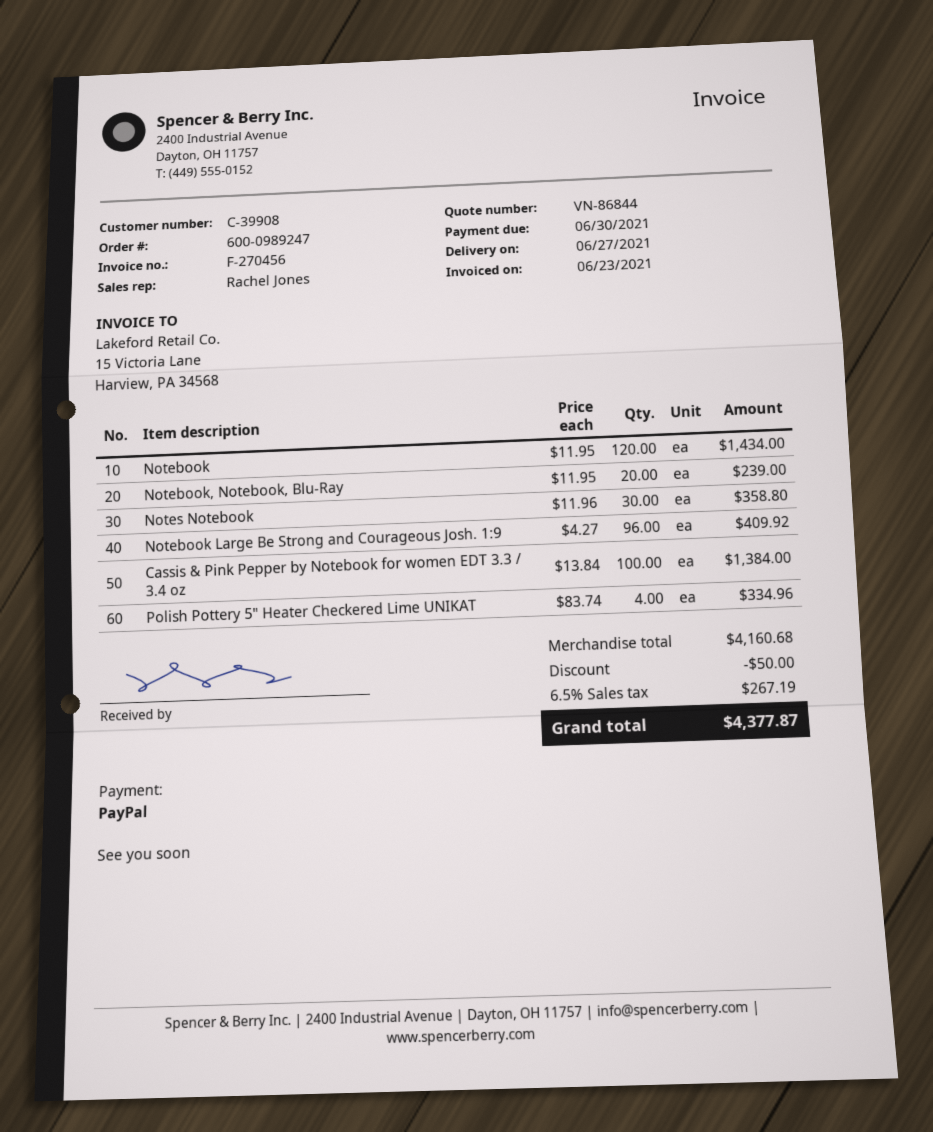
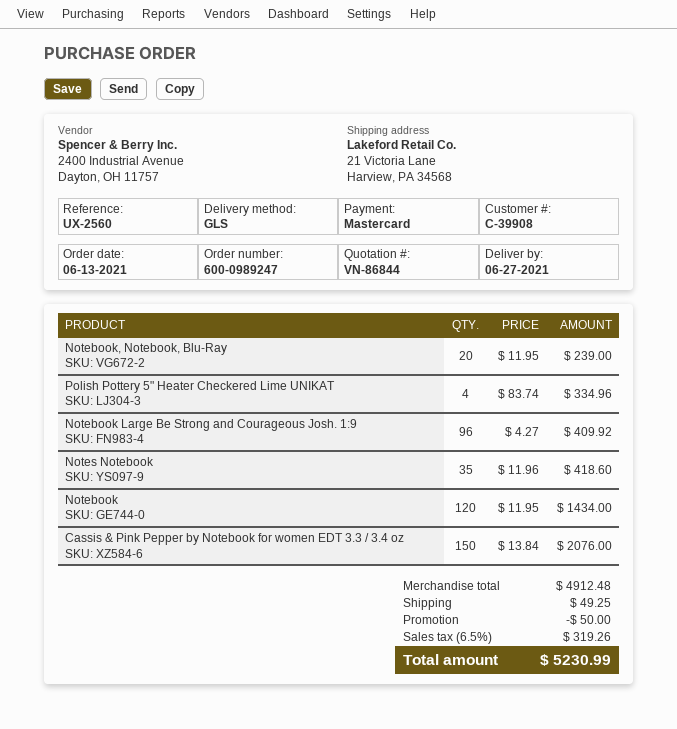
payment method: PayPal -> Mastercard
Notes Notebook: 30 x 11.96 = 358.80 -> 35 x 11.96 = 418.60
Cassis & Pink Pepper by Notebook for women EDT 3.3 / 3.4 oz: 100 x 13.84 = 1384.00 -> 150 x 13.84 = 2076.00
subtotal: 4160.68 -> 4912.48
shipping: none -> 49.25
tax: 6.5% = 267.19 -> 6.5% = 319.26
total: 4377.87 -> 5230.99

